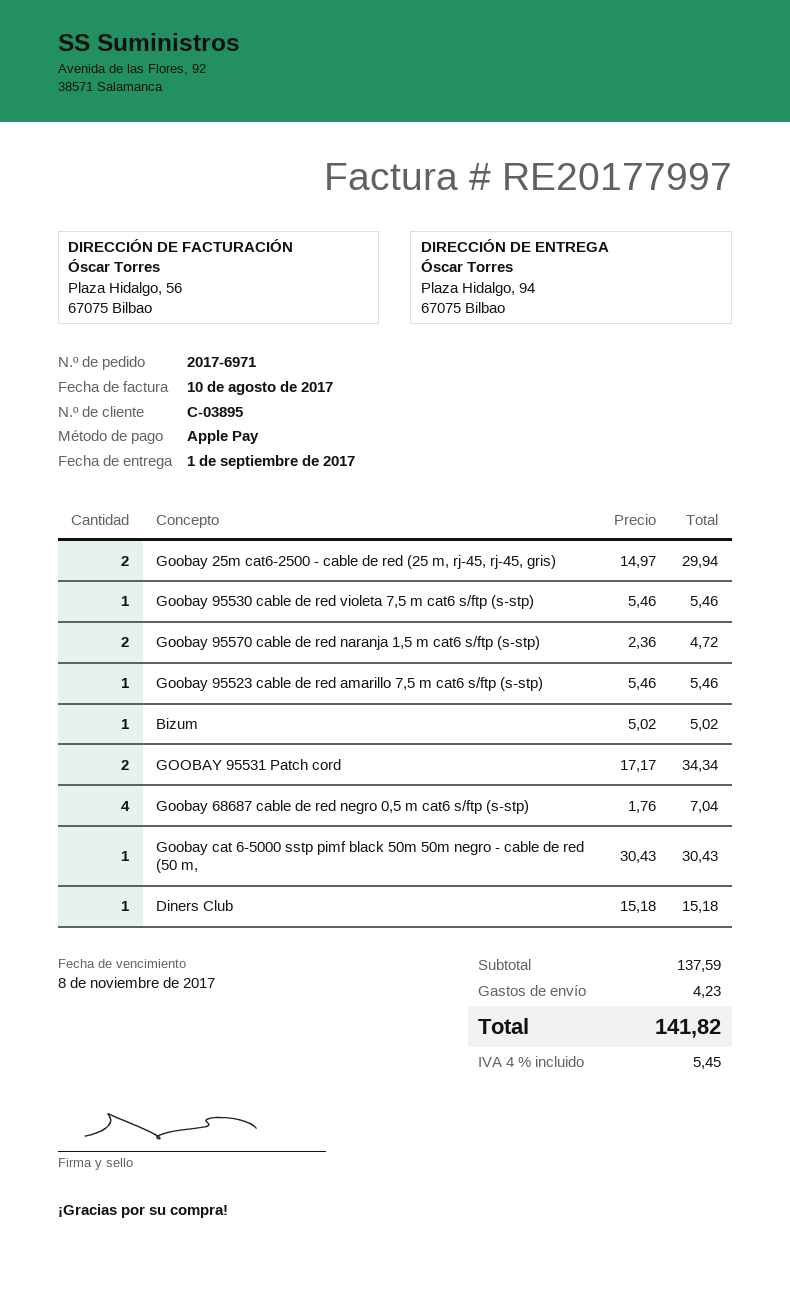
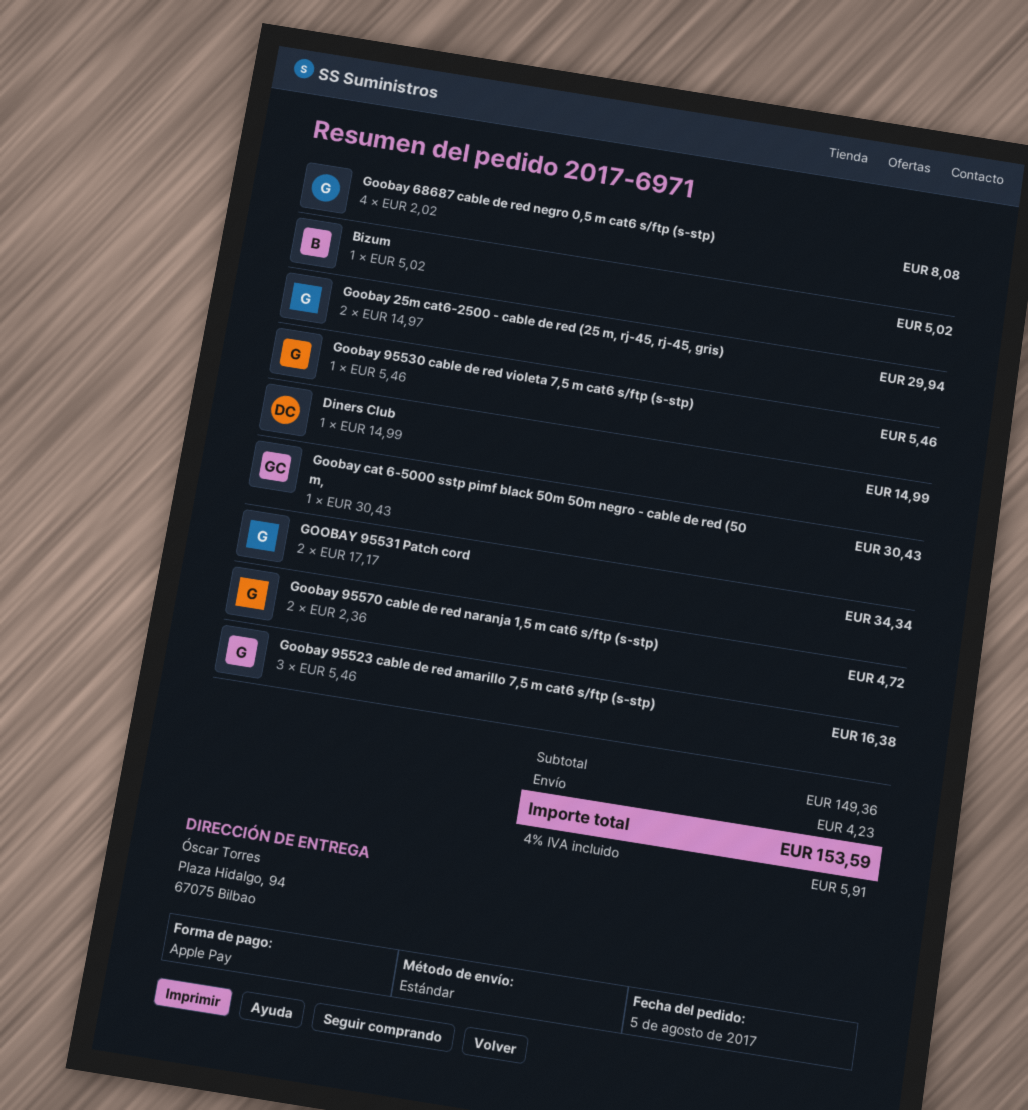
Goobay 95523 cable de red amarillo 7,5 m cat6 s/ftp (s-stp): 1 x 5.46 = 5.46 -> 3 x 5.46 = 16.38
Goobay 68687 cable de red negro 0,5 m cat6 s/ftp (s-stp): 4 x 1.76 = 7.04 -> 4 x 2.02 = 8.08
Diners Club: 1 x 15.18 = 15.18 -> 1 x 14.99 = 14.99
subtotal: 137.59 -> 149.36
tax: 4% = 5.45 -> 4% = 5.91
total: 141.82 -> 153.59

